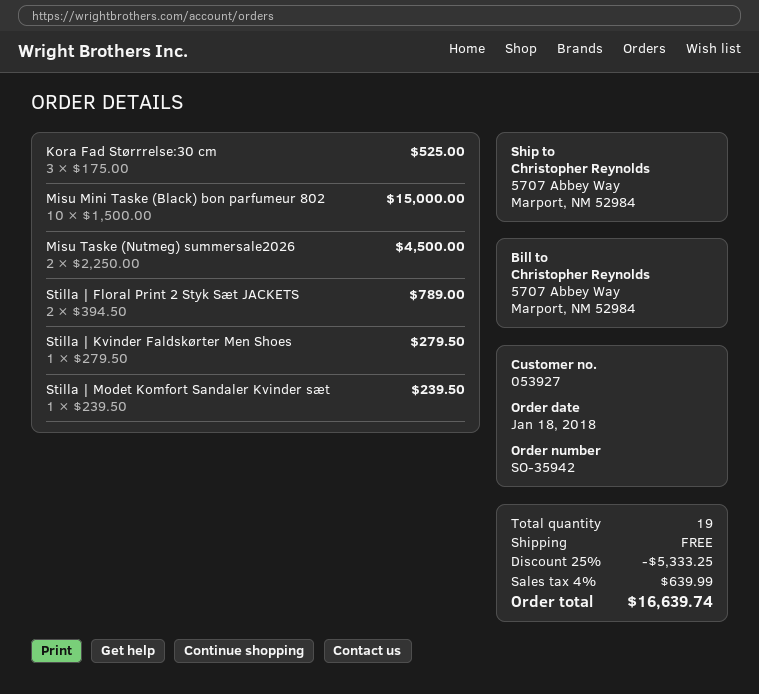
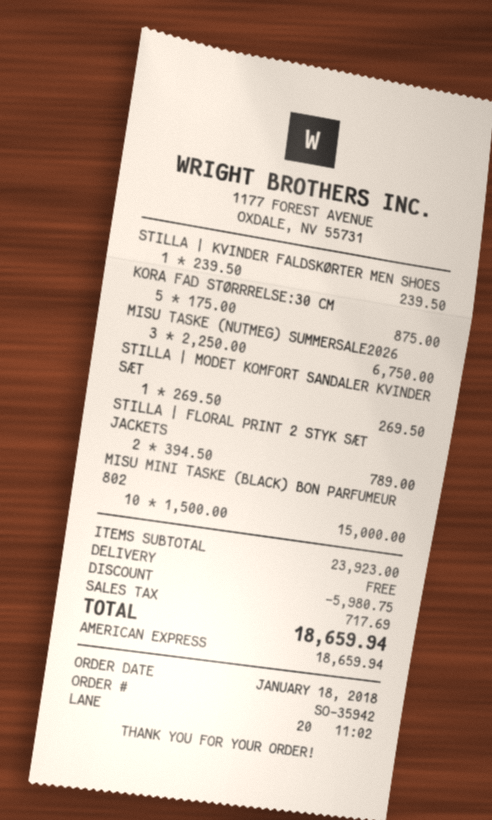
Kora Fad Størrrelse:30 cm: 3 x 175.00 = 525.00 -> 5 x 175.00 = 875.00
Misu Taske (Nutmeg) summersale2026: 2 x 2250.00 = 4500.00 -> 3 x 2250.00 = 6750.00
Stilla | Kvinder Faldskørter Men Shoes: 1 x 279.50 = 279.50 -> 1 x 239.50 = 239.50
Stilla | Modet Komfort Sandaler Kvinder sæt: 1 x 239.50 = 239.50 -> 1 x 269.50 = 269.50
discount: 5333.25 -> 5980.75
tax: 639.99 -> 717.69
total: 16639.74 -> 18659.94

